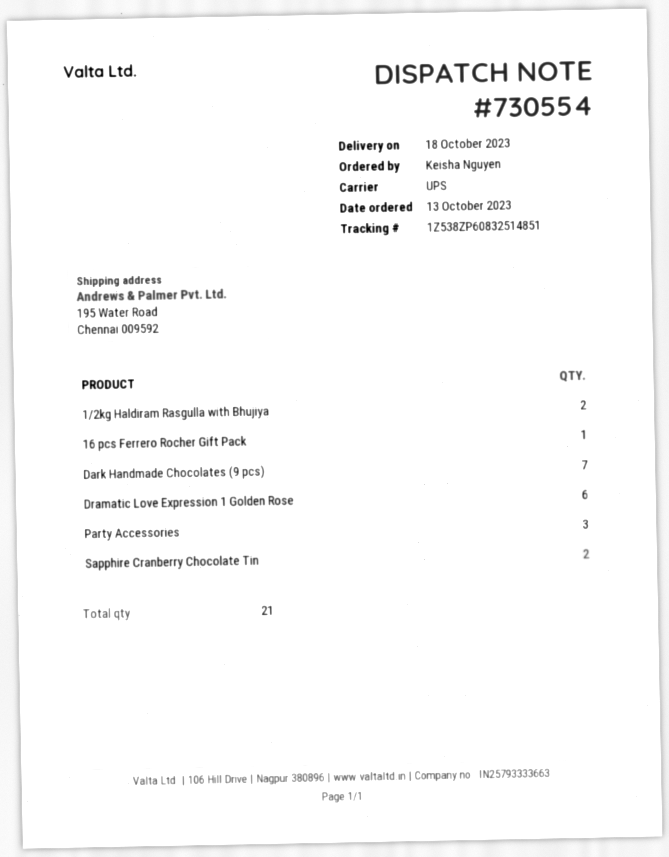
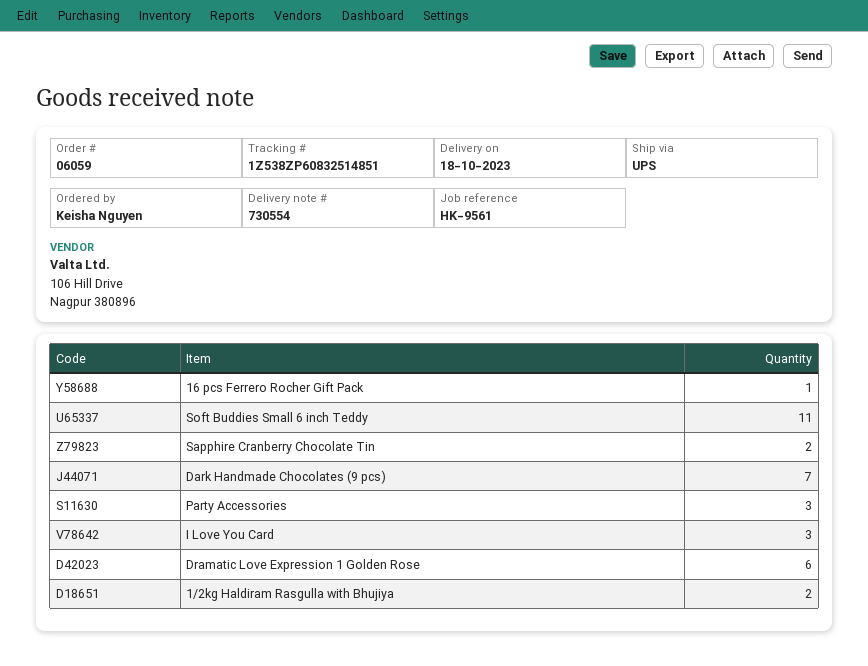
Soft Buddies Small 6 inch Teddy: none -> 11
I Love You Card: none -> 3

